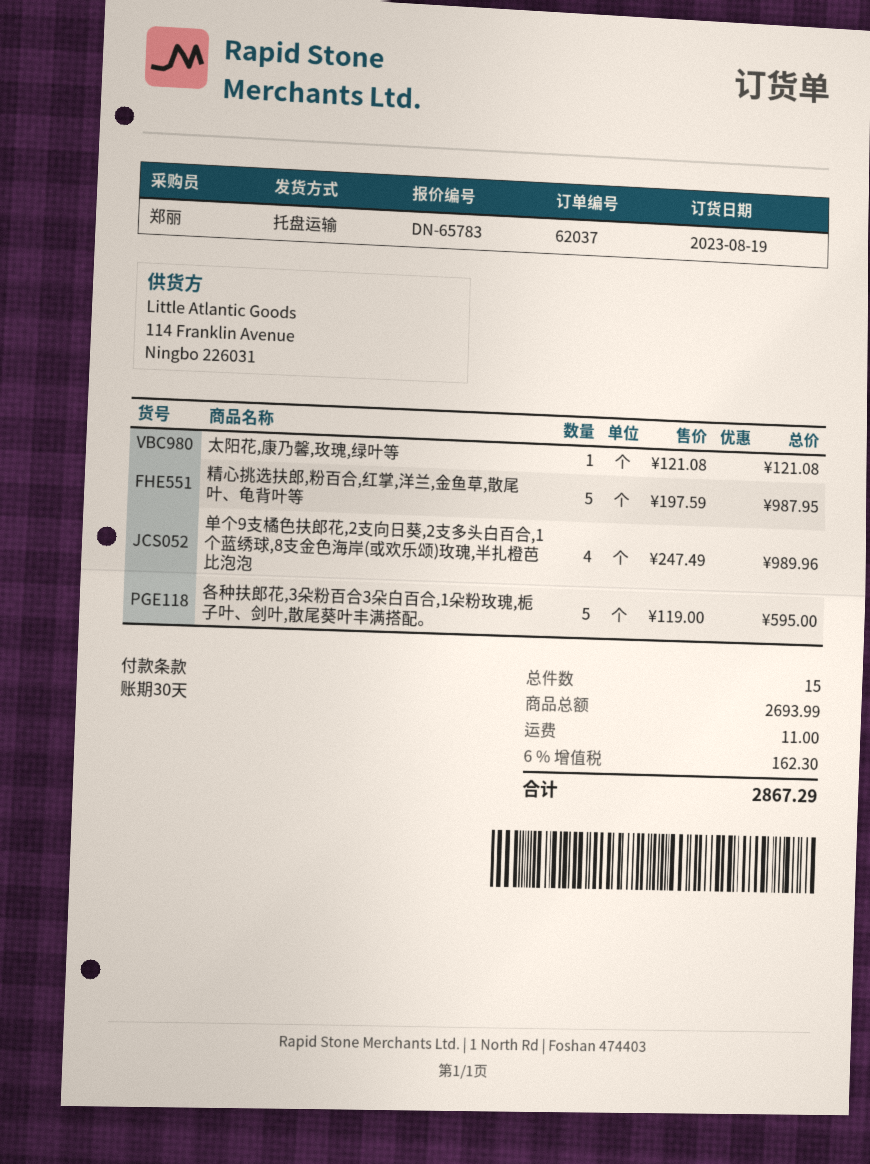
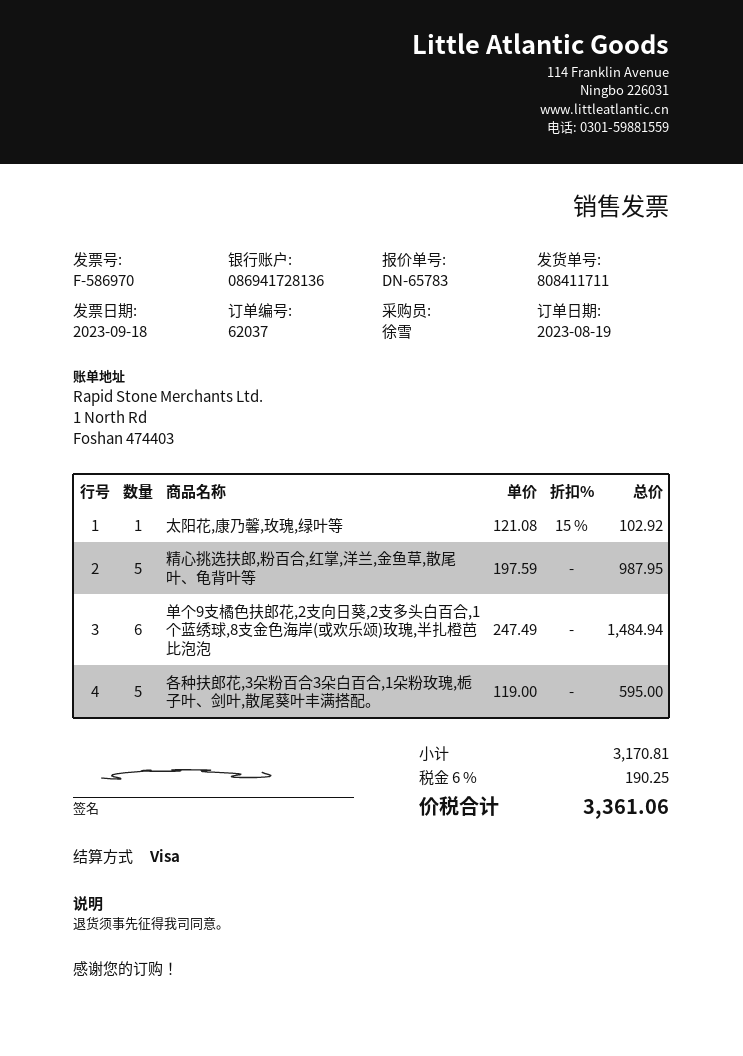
ordered by: 郑丽 -> 徐雪
太阳花,康乃馨,玫瑰,绿叶等: 1 x 121.08 = 121.08 -> 1 x 121.08 - 15% = 102.92
单个9支橘色扶郎花,2支向日葵,2支多头白百合,1个蓝绣球,8支金色海岸(或欢乐颂)玫瑰,半扎橙芭比泡泡: 4 x 247.49 = 989.96 -> 6 x 247.49 = 1484.94
subtotal: 2693.99 -> 3170.81
shipping: 11.00 -> none
tax: 6% = 162.30 -> 6% = 190.25
total: 2867.29 -> 3361.06

